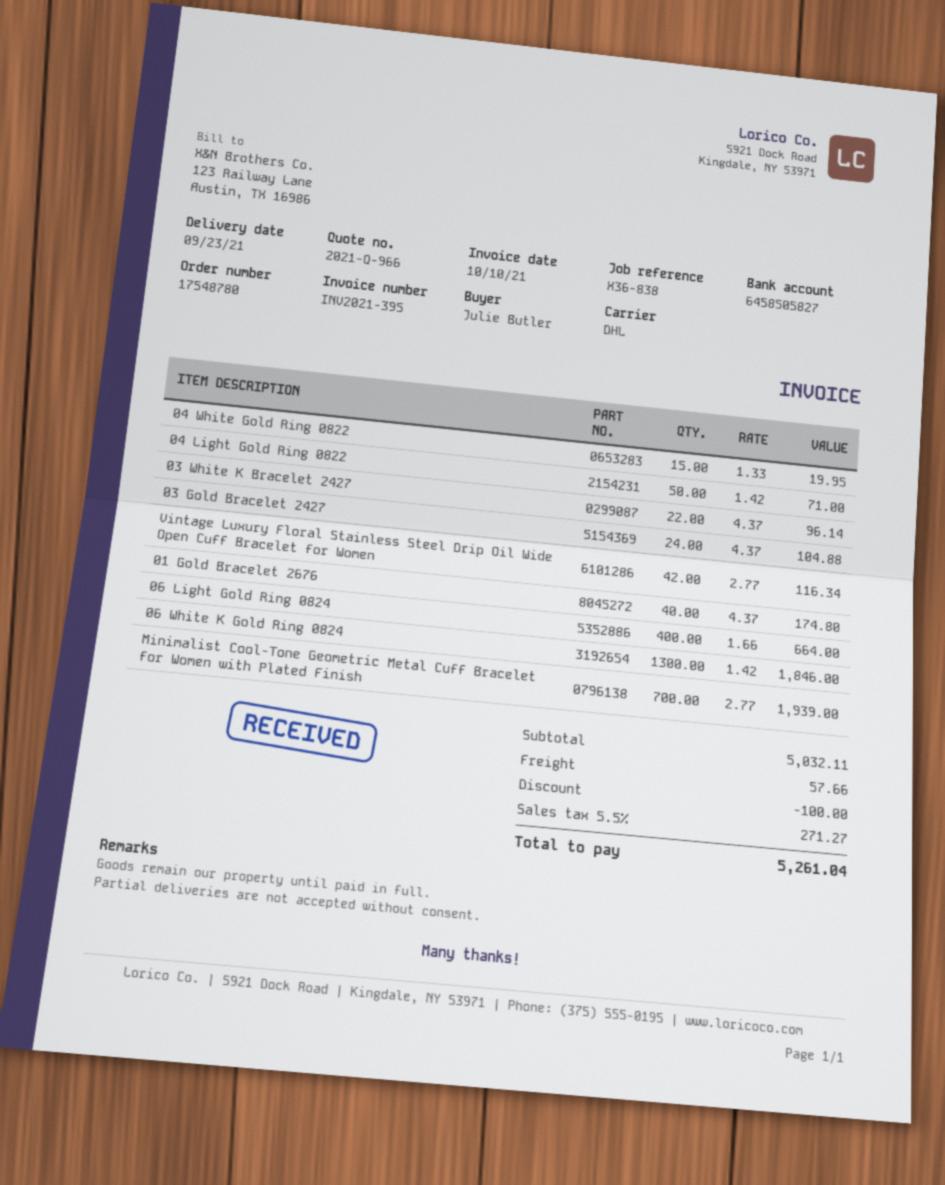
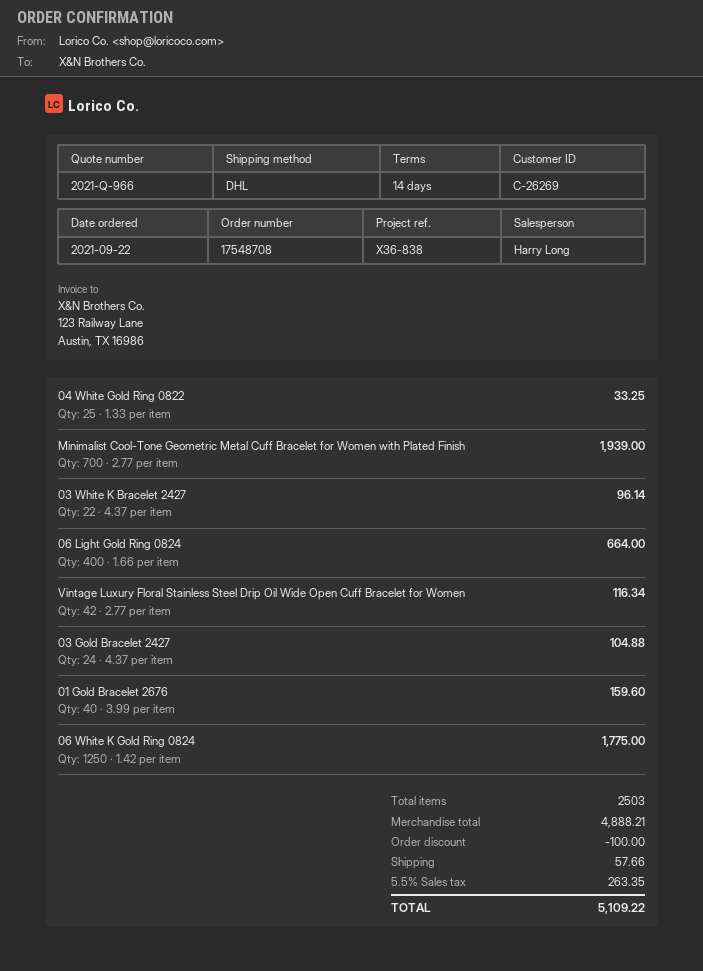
order number: 17548780 -> 17548708
04 White Gold Ring 0822: 15 x 1.33 = 19.95 -> 25 x 1.33 = 33.25
04 Light Gold Ring 0822: 50 x 1.42 = 71.00 -> none
01 Gold Bracelet 2676: 40 x 4.37 = 174.80 -> 40 x 3.99 = 159.60
06 White K Gold Ring 0824: 1300 x 1.42 = 1846.00 -> 1250 x 1.42 = 1775.00
subtotal: 5032.11 -> 4888.21
tax: 5.5% = 271.27 -> 5.5% = 263.35
total: 5261.04 -> 5109.22

